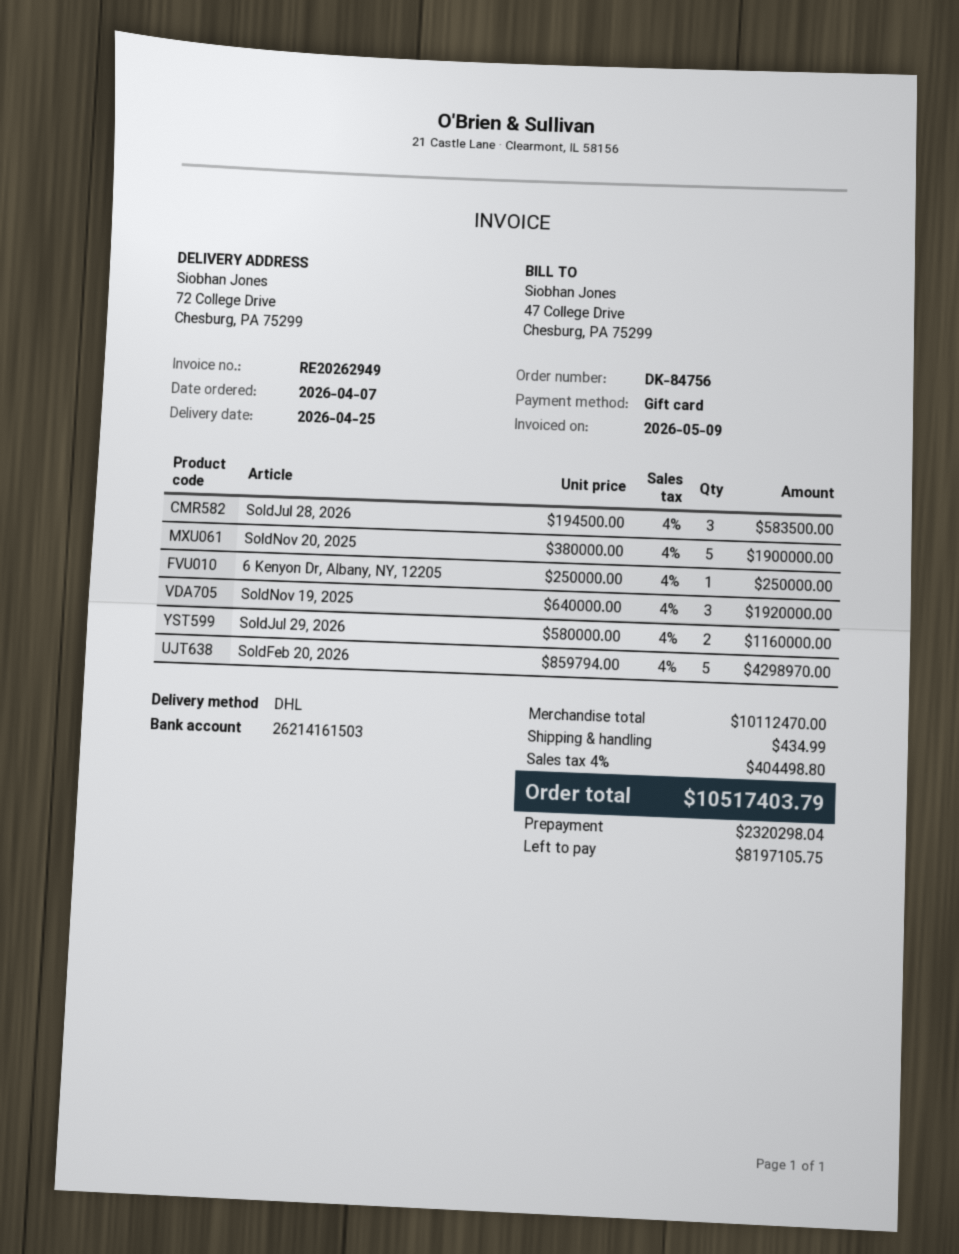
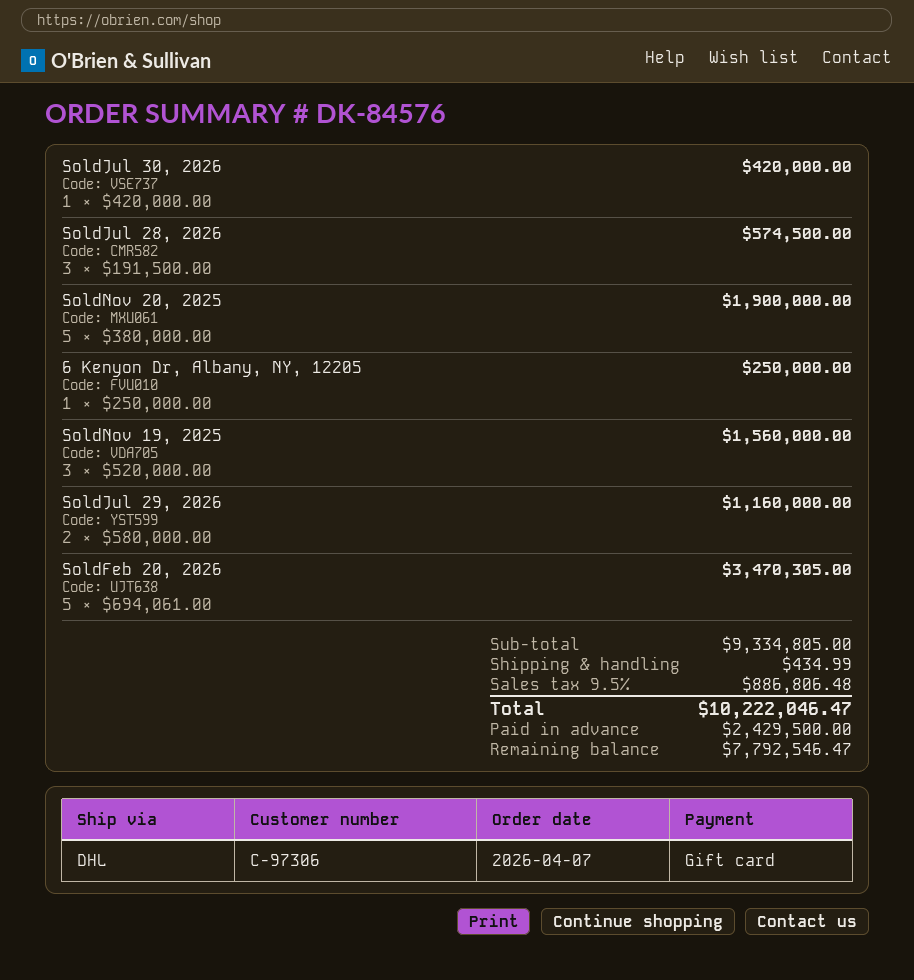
order number: DK-84756 -> DK-84576
SoldJul 28, 2026: 3 x 194500.00 = 583500.00 -> 3 x 191500.00 = 574500.00
SoldNov 19, 2025: 3 x 640000.00 = 1920000.00 -> 3 x 520000.00 = 1560000.00
SoldFeb 20, 2026: 5 x 859794.00 = 4298970.00 -> 5 x 694061.00 = 3470305.00
SoldJul 30, 2026: none -> 1 x 420000.00 = 420000.00
subtotal: 10112470.00 -> 9334805.00
tax: 4% = 404498.80 -> 9.5% = 886806.48
total: 10517403.79 -> 10222046.47
deposit: 2320298.04 -> 2429500.00
balance: 8197105.75 -> 7792546.47

